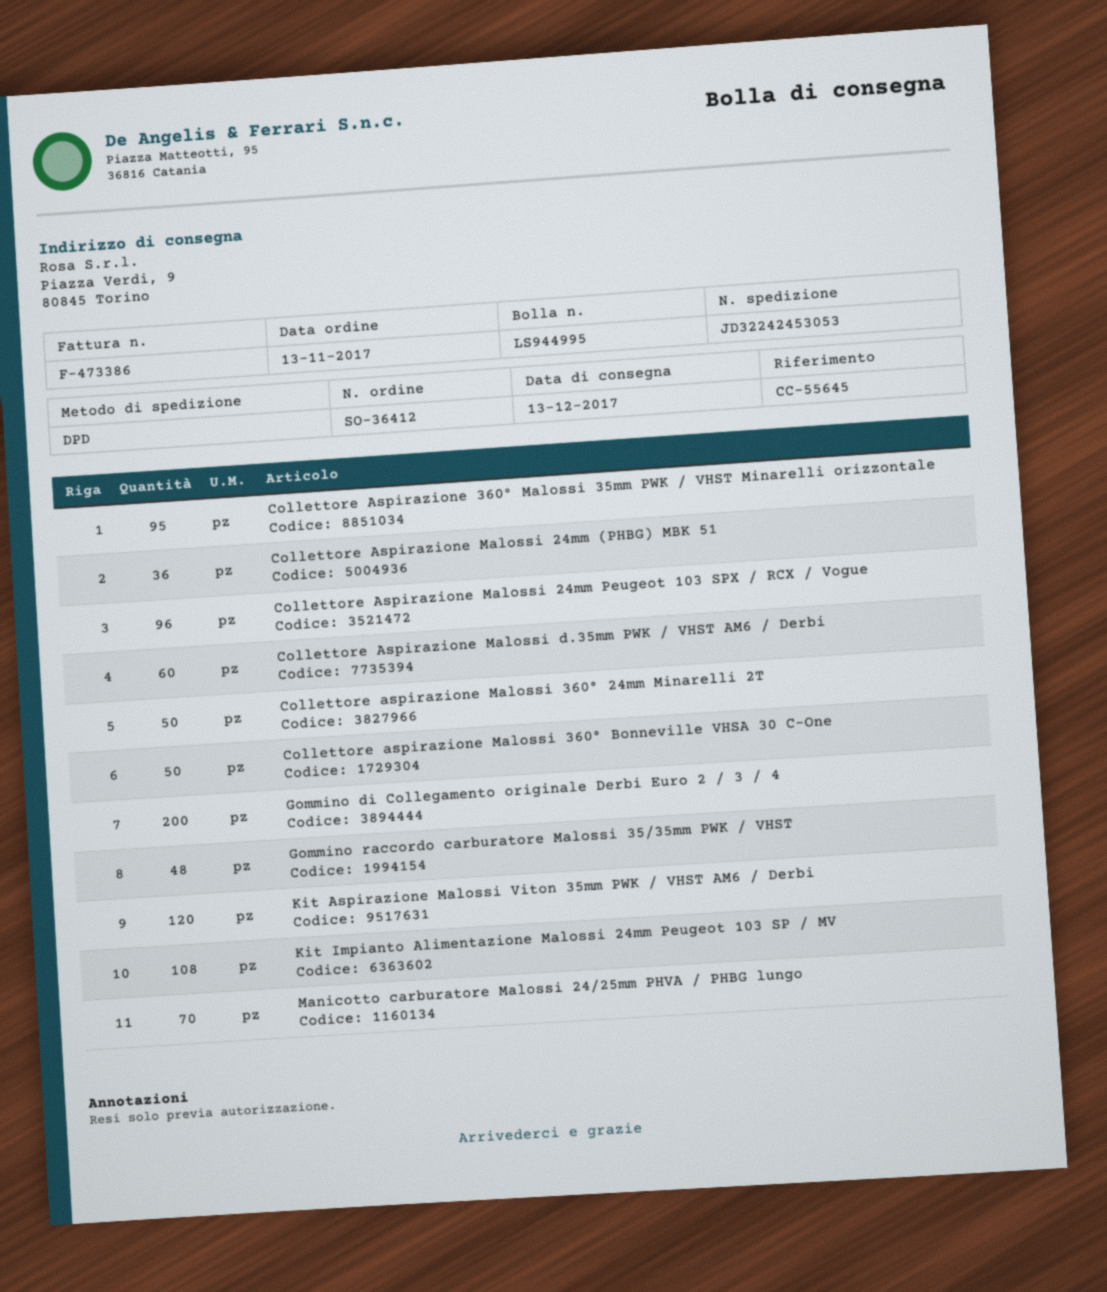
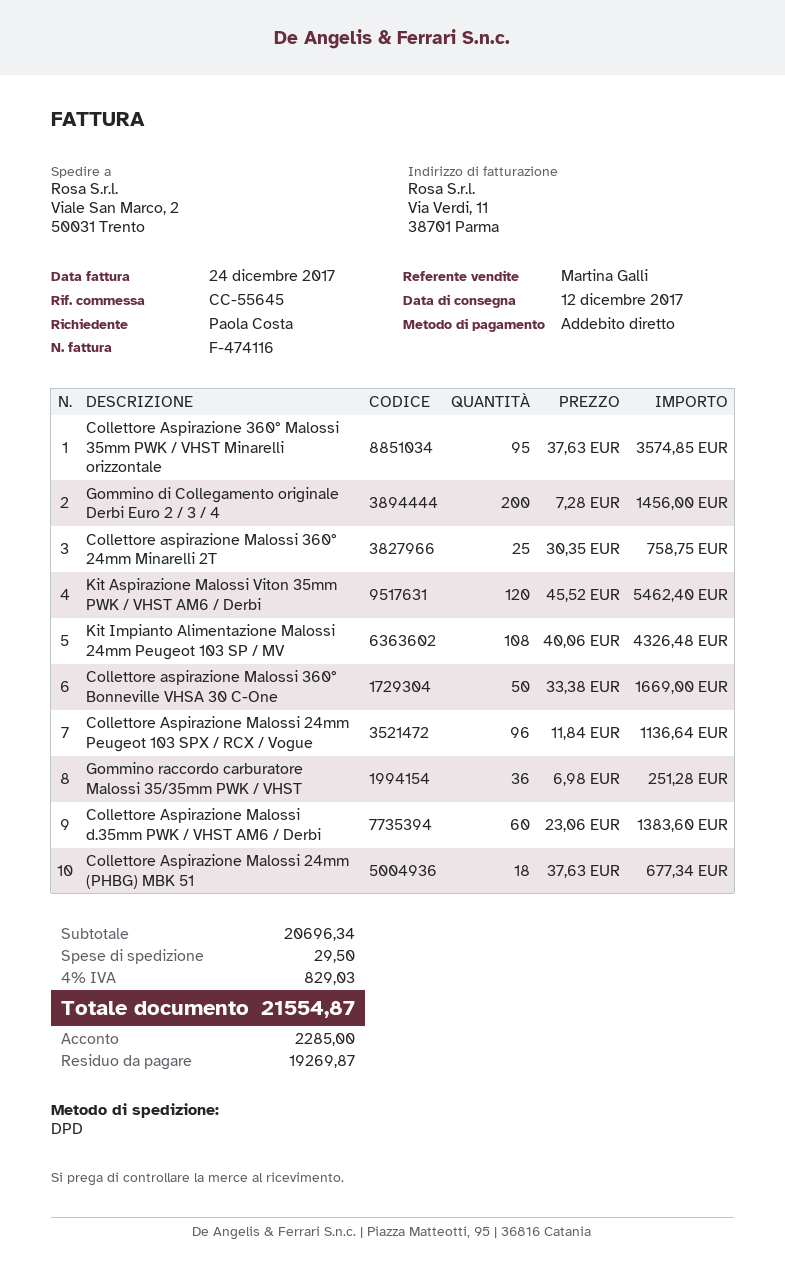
delivery date: 2017-12-13 -> 2017-12-12
invoice number: F-473386 -> F-474116
ship to: Piazza Verdi, 9, 80845 Torino -> Viale San Marco, 2, 50031 Trento
Collettore Aspirazione Malossi 24mm (PHBG) MBK 51: 36 -> 18
Collettore aspirazione Malossi 360° 24mm Minarelli 2T: 50 -> 25
Gommino raccordo carburatore Malossi 35/35mm PWK / VHST: 48 -> 36
Manicotto carburatore Malossi 24/25mm PHVA / PHBG lungo: 70 -> none

